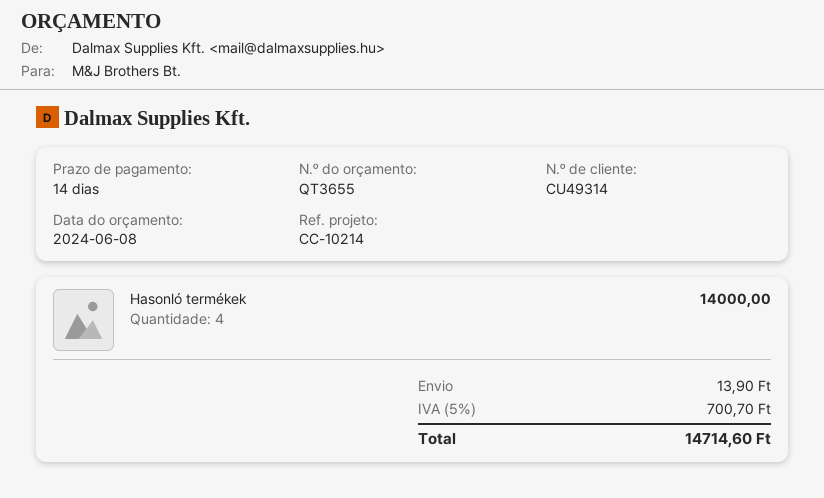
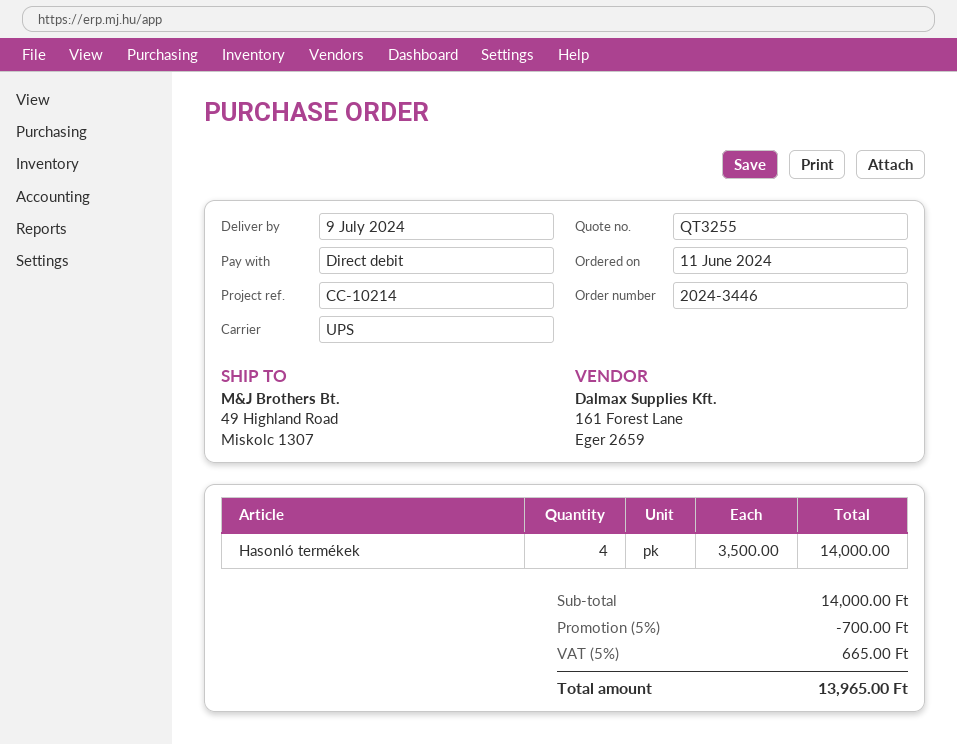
quote number: QT3655 -> QT3255
discount: none -> 5% = 700.00
shipping: 13.90 -> none
tax: 5% = 700.70 -> 5% = 665.00
total: 14714.60 -> 13965.00

